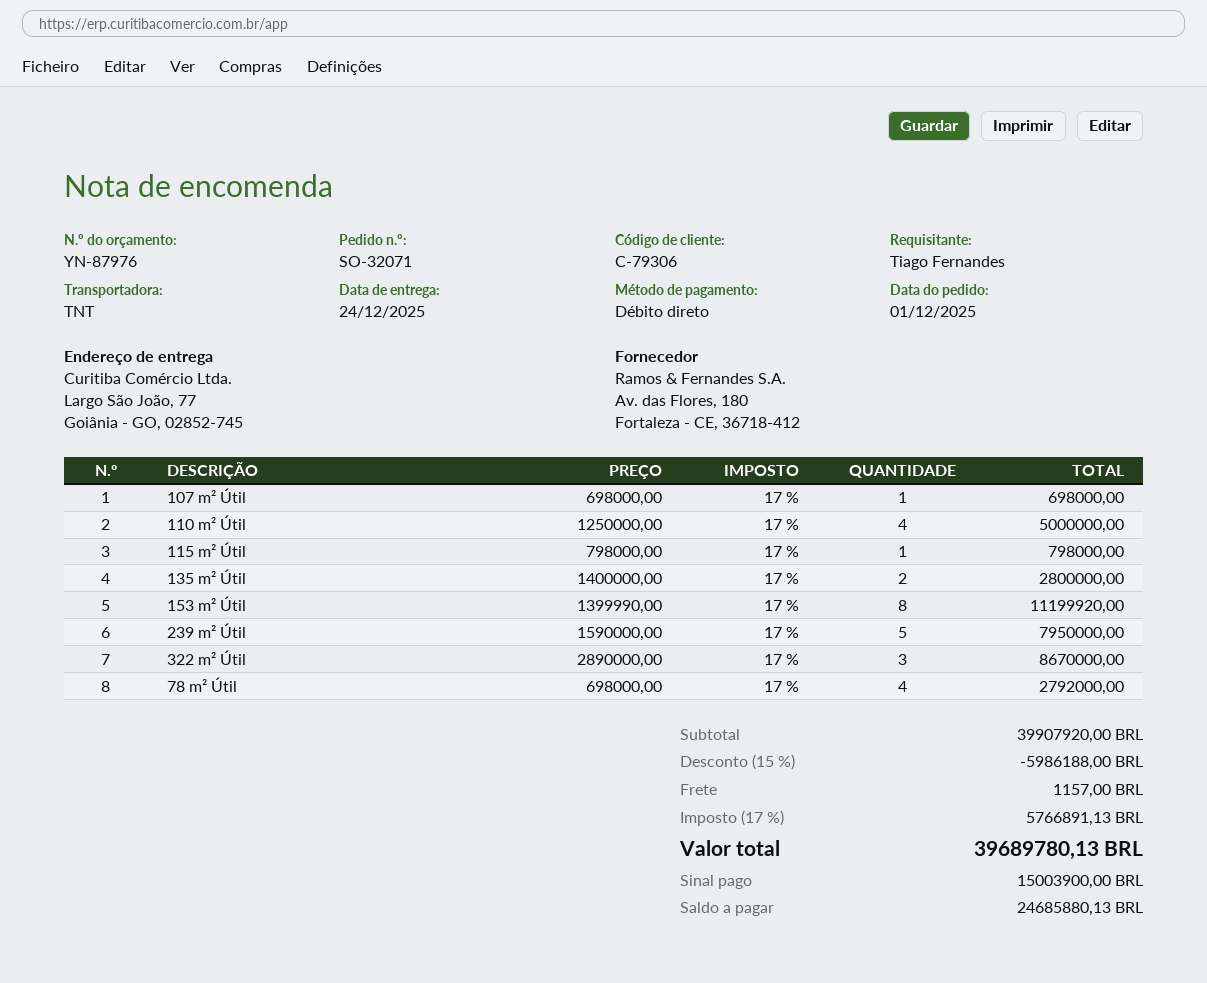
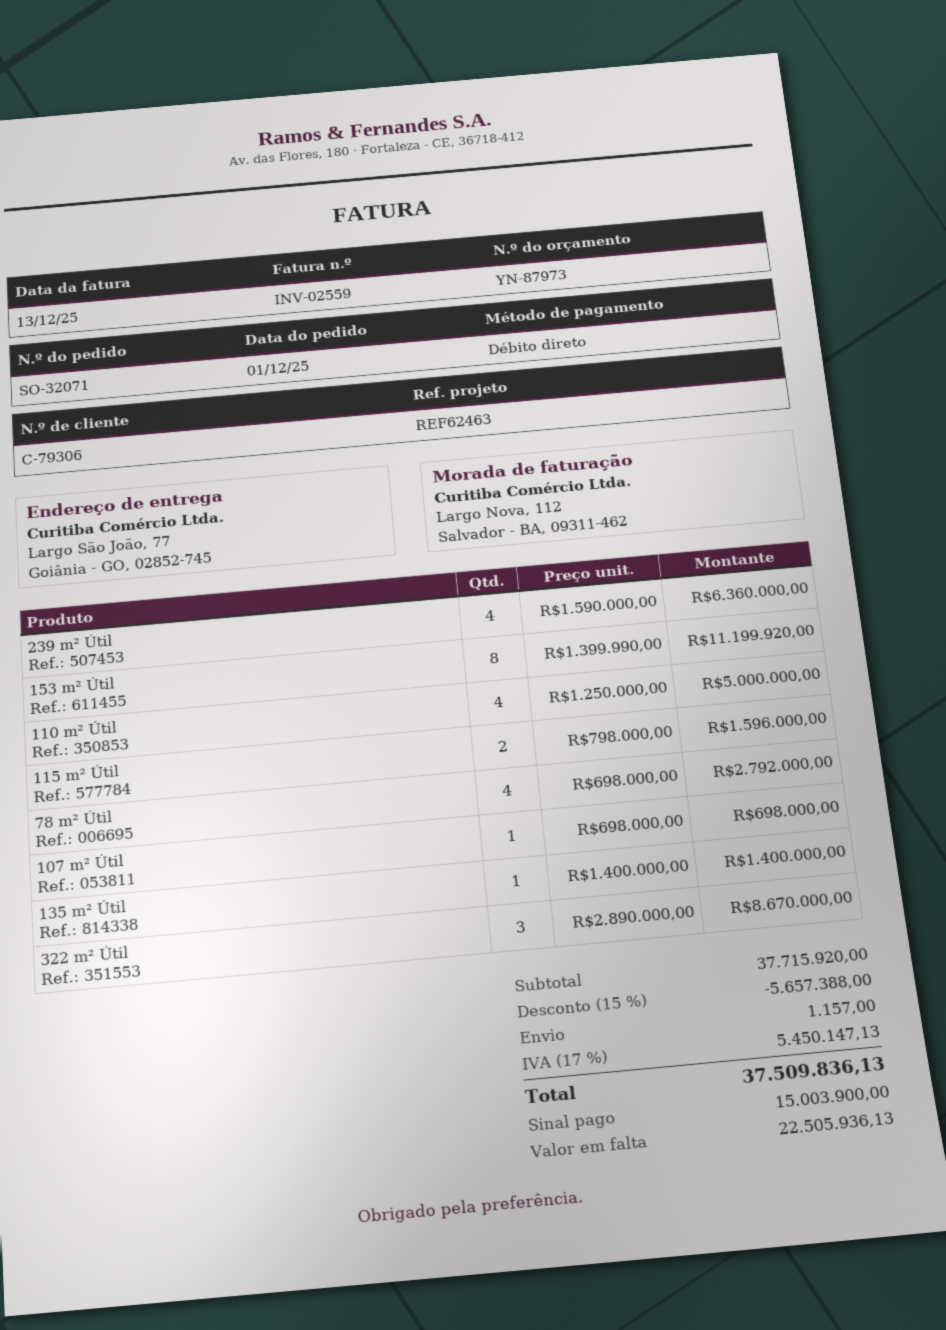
quote number: YN-87976 -> YN-87973
115 m² Útil: 1 x 798000.00 = 798000.00 -> 2 x 798000.00 = 1596000.00
135 m² Útil: 2 x 1400000.00 = 2800000.00 -> 1 x 1400000.00 = 1400000.00
239 m² Útil: 5 x 1590000.00 = 7950000.00 -> 4 x 1590000.00 = 6360000.00
subtotal: 39907920.00 -> 37715920.00
discount: 15% = 5986188.00 -> 15% = 5657388.00
tax: 17% = 5766891.13 -> 17% = 5450147.13
total: 39689780.13 -> 37509836.13
balance: 24685880.13 -> 22505936.13

